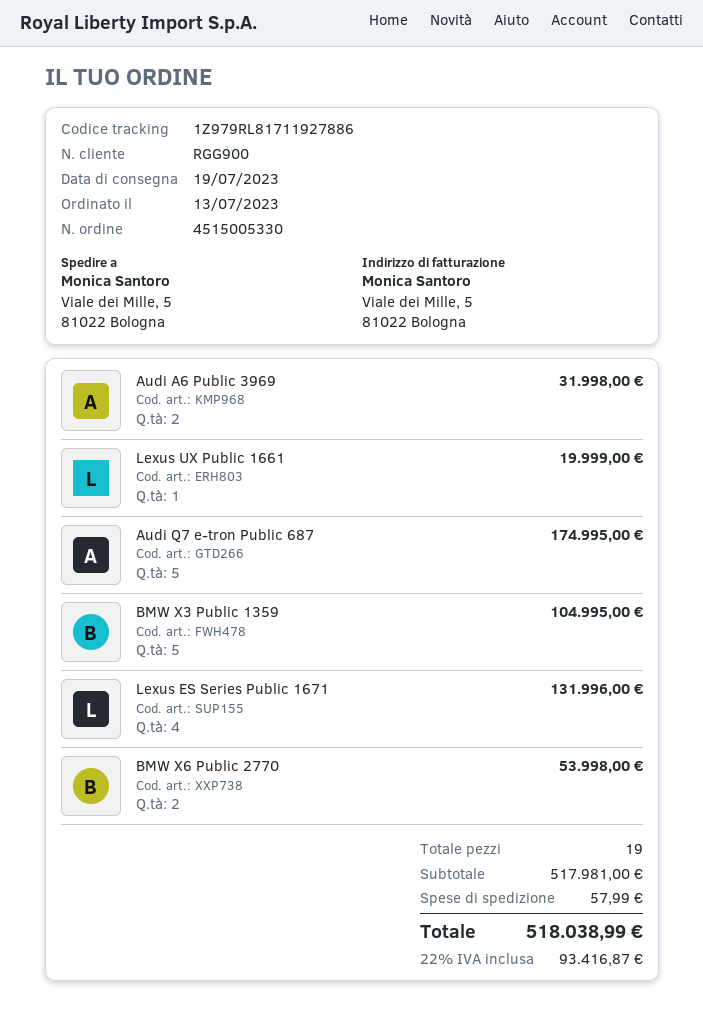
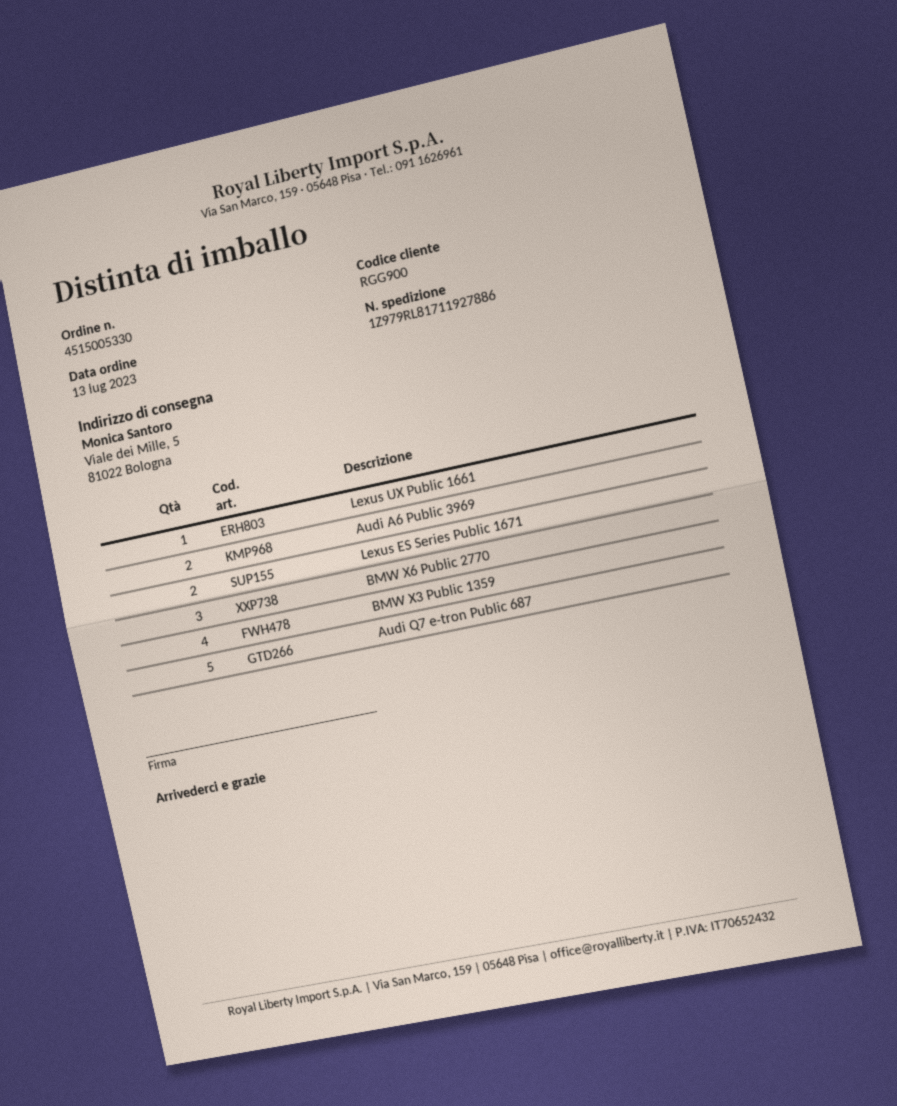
BMW X3 Public 1359: 5 -> 4
Lexus ES Series Public 1671: 4 -> 2
BMW X6 Public 2770: 2 -> 3

